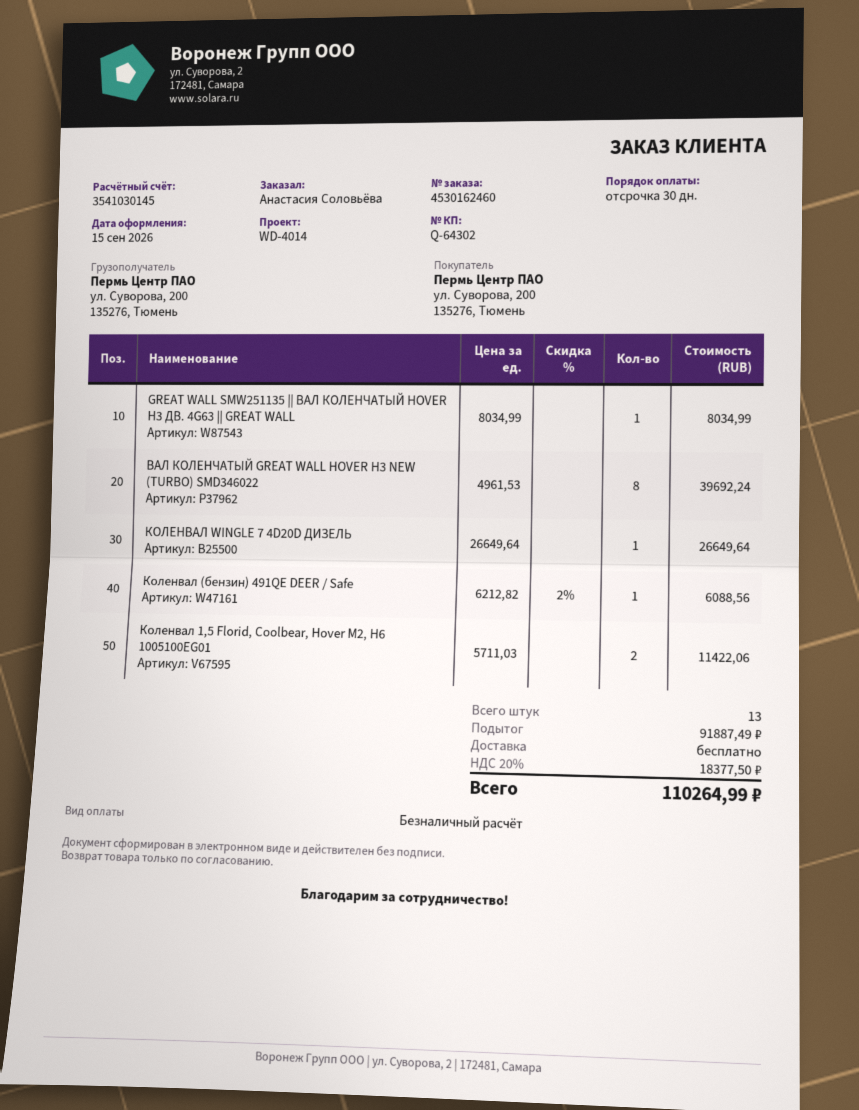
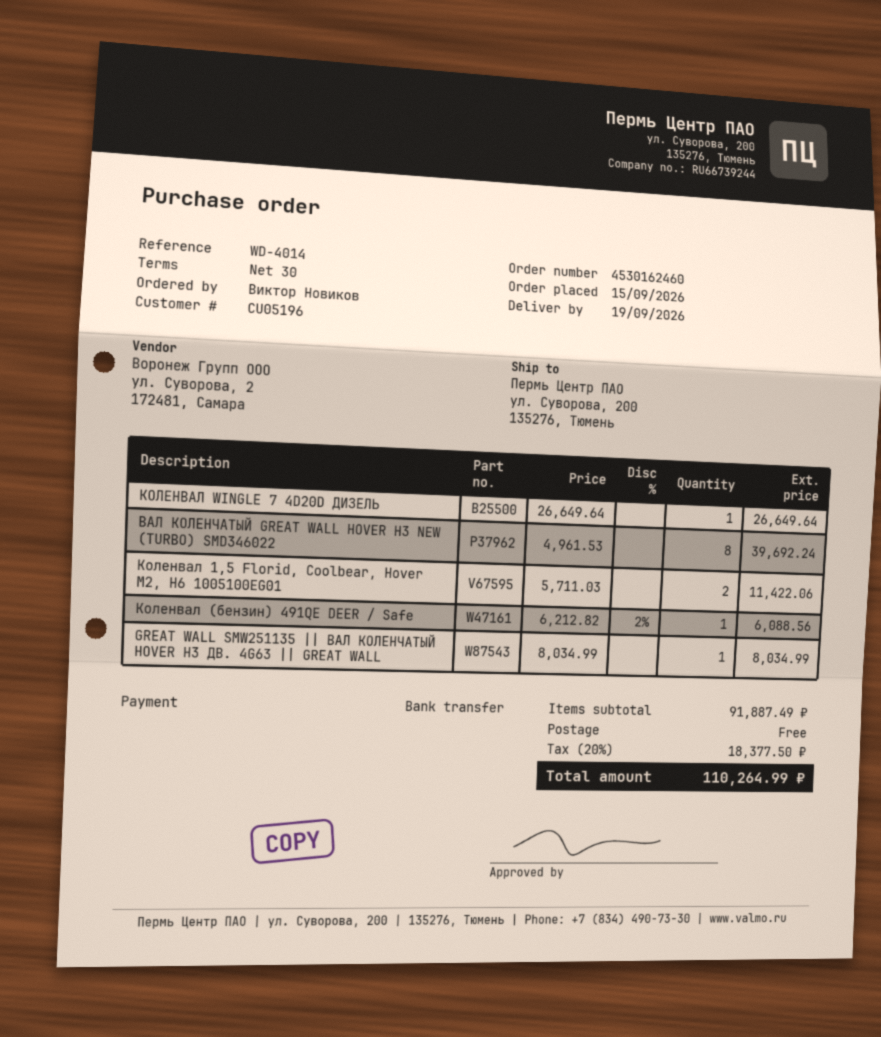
ordered by: Анастасия Соловьёва -> Виктор Новиков

